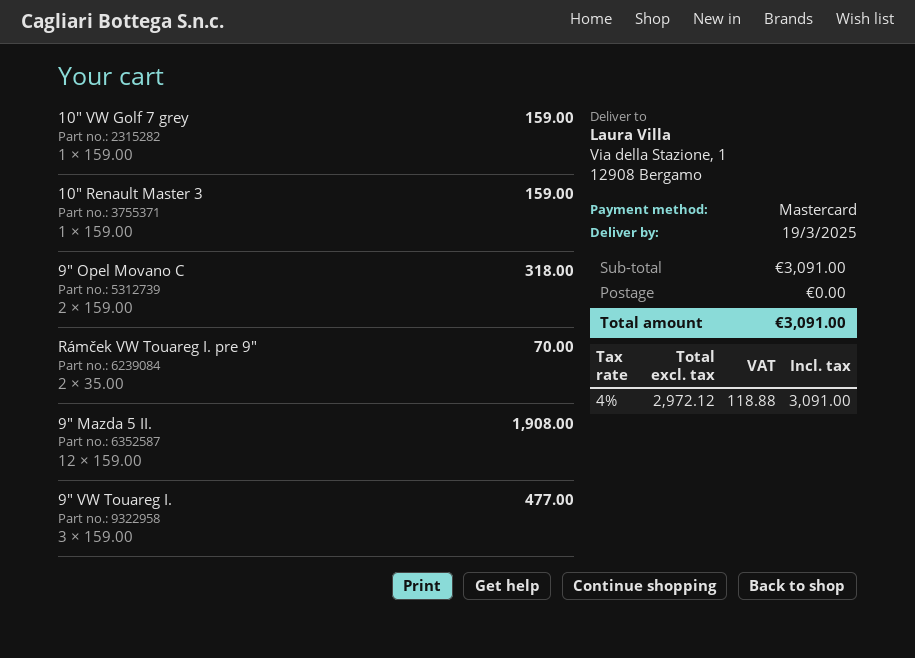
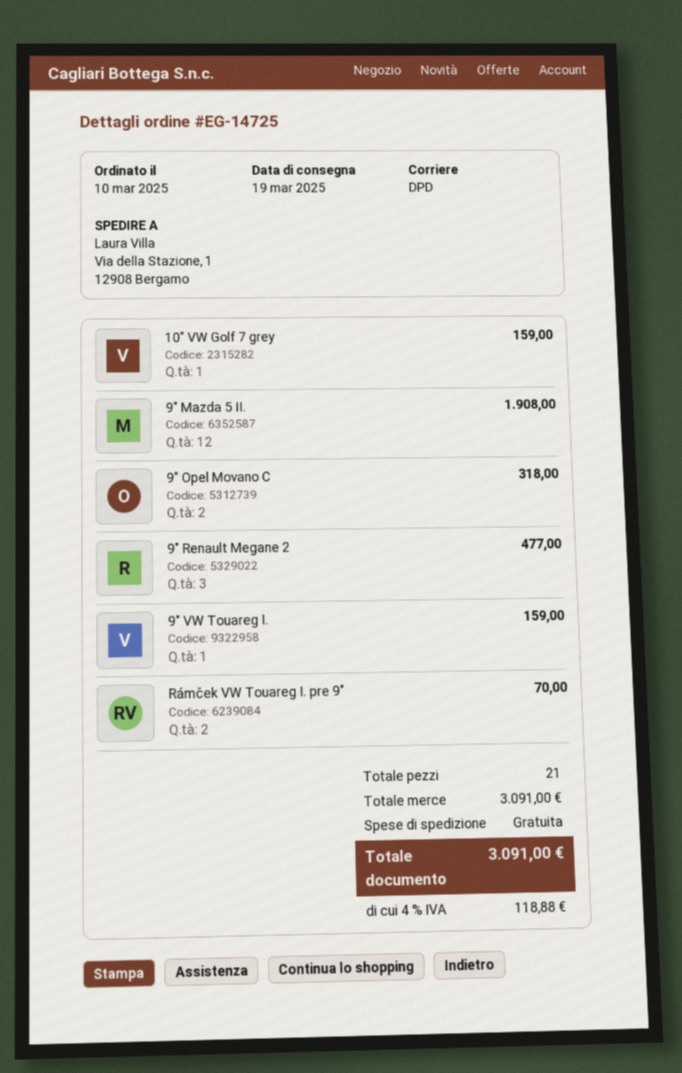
10" Renault Master 3: 1 for 159.00 -> none
9" VW Touareg I.: 3 for 477.00 -> 1 for 159.00
9" Renault Megane 2: none -> 3 for 477.00

